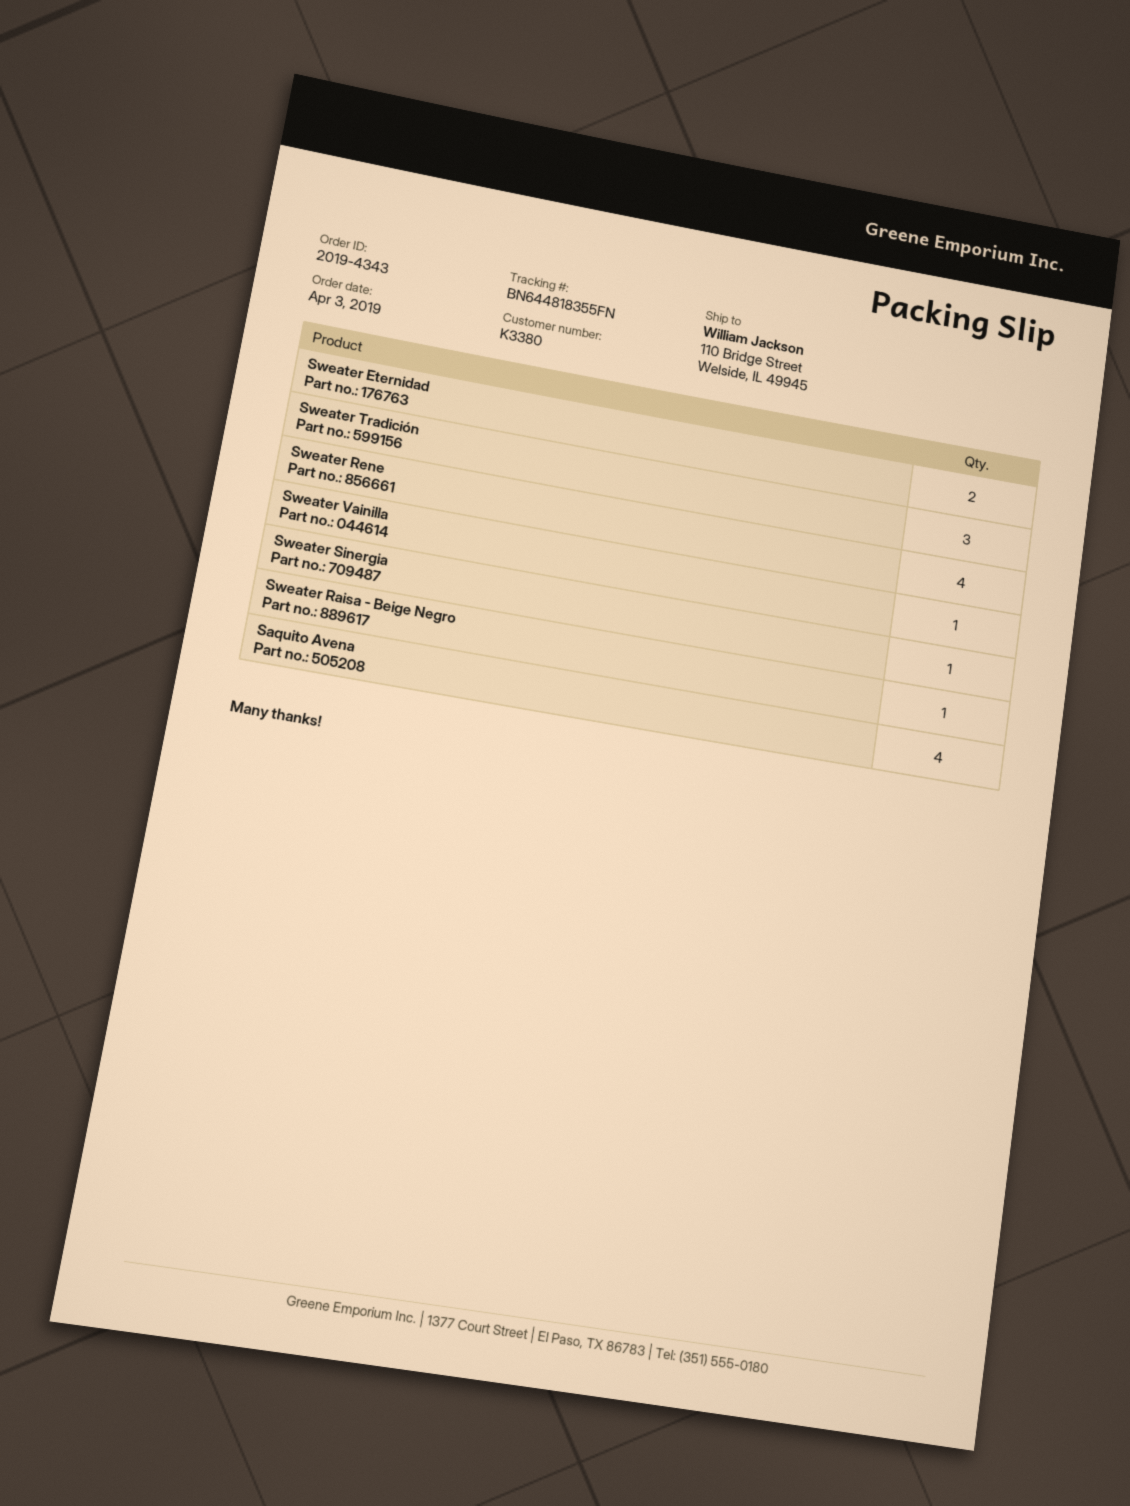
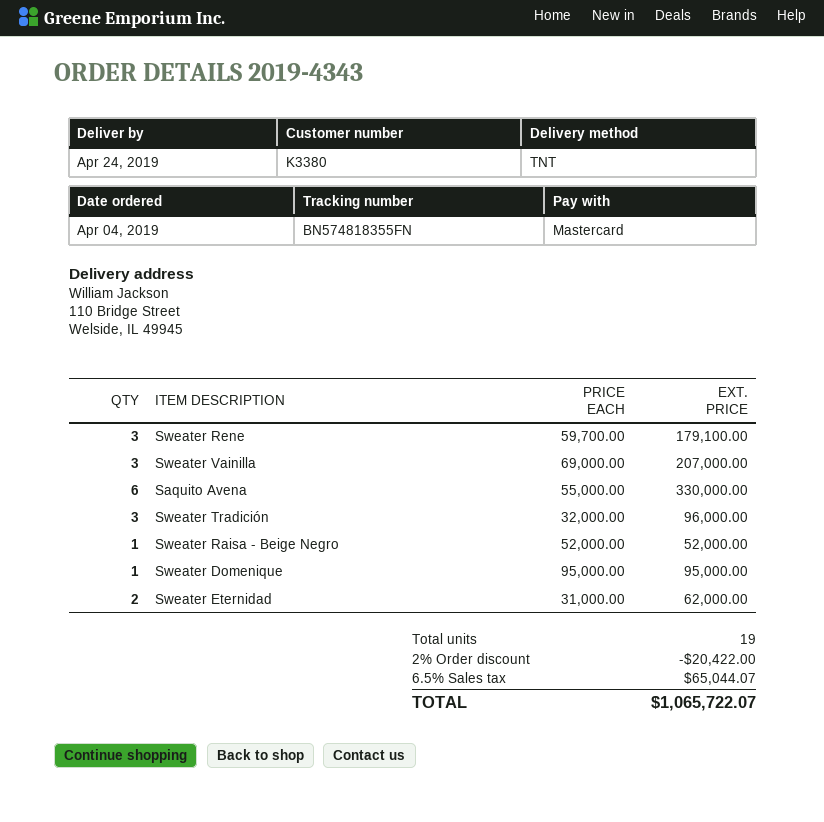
order date: 2019-04-03 -> 2019-04-04
tracking number: BN644818355FN -> BN574818355FN
Sweater Rene: 4 -> 3
Sweater Vainilla: 1 -> 3
Sweater Sinergia: 1 -> none
Saquito Avena: 4 -> 6
Sweater Domenique: none -> 1

